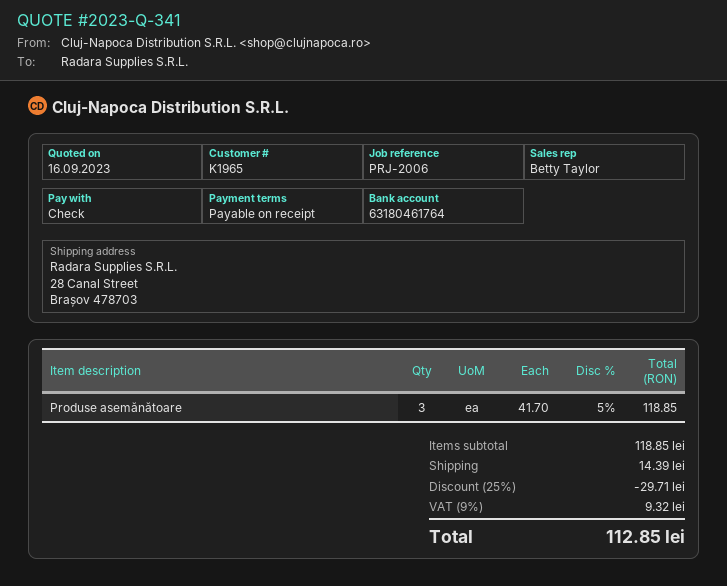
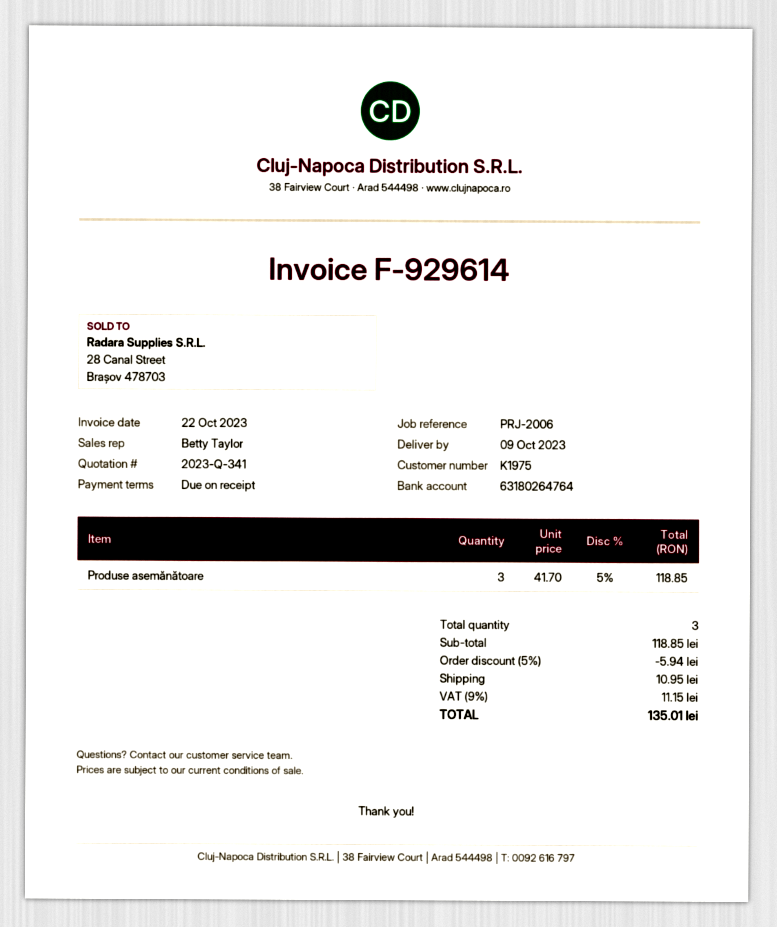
customer number: K1965 -> K1975
bank account: 63180461764 -> 63180264764
discount: 25% = 29.71 -> 5% = 5.94
shipping: 14.39 -> 10.95
tax: 9% = 9.32 -> 9% = 11.15
total: 112.85 -> 135.01

